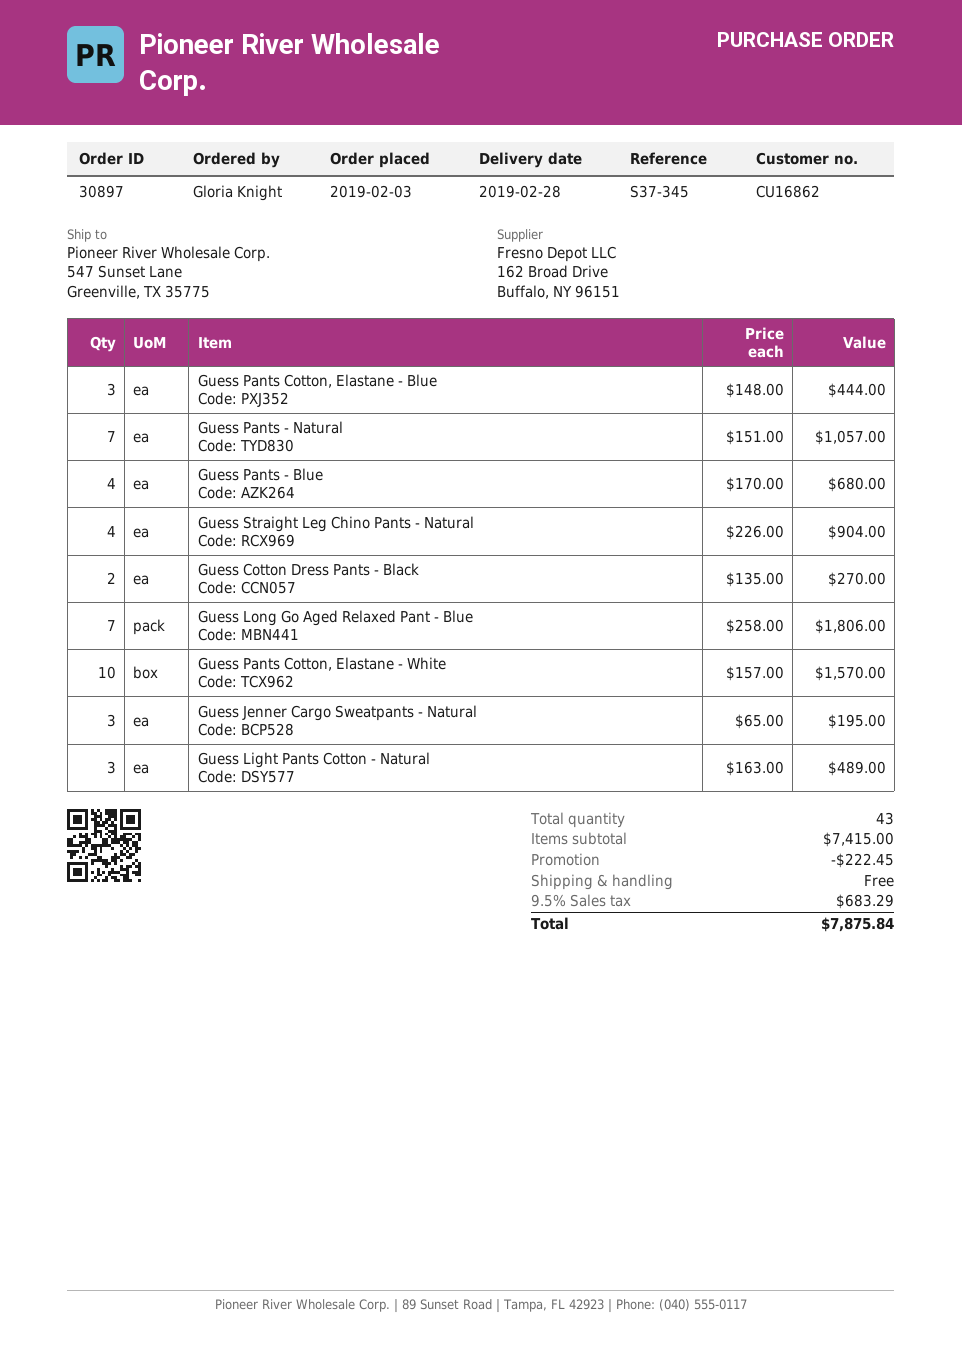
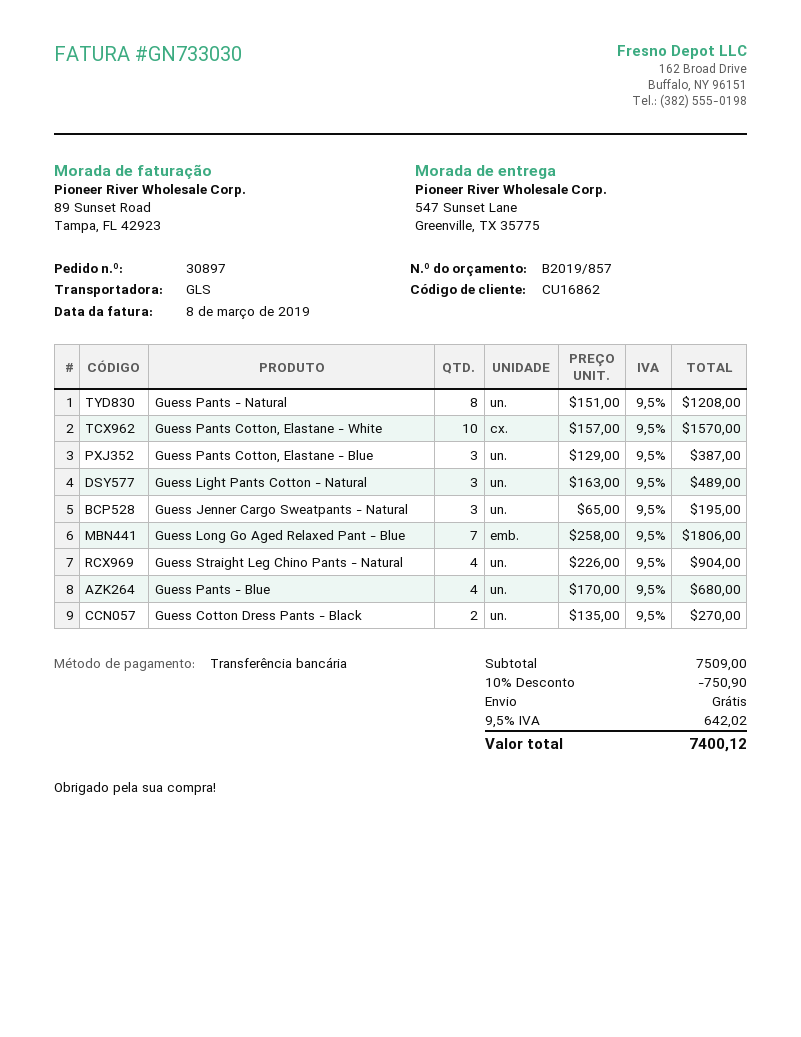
Guess Pants Cotton, Elastane - Blue: 3 x 148.00 = 444.00 -> 3 x 129.00 = 387.00
Guess Pants - Natural: 7 x 151.00 = 1057.00 -> 8 x 151.00 = 1208.00
subtotal: 7415.00 -> 7509.00
discount: 222.45 -> 750.90
tax: 9.5% = 683.29 -> 9.5% = 642.02
total: 7875.84 -> 7400.12

